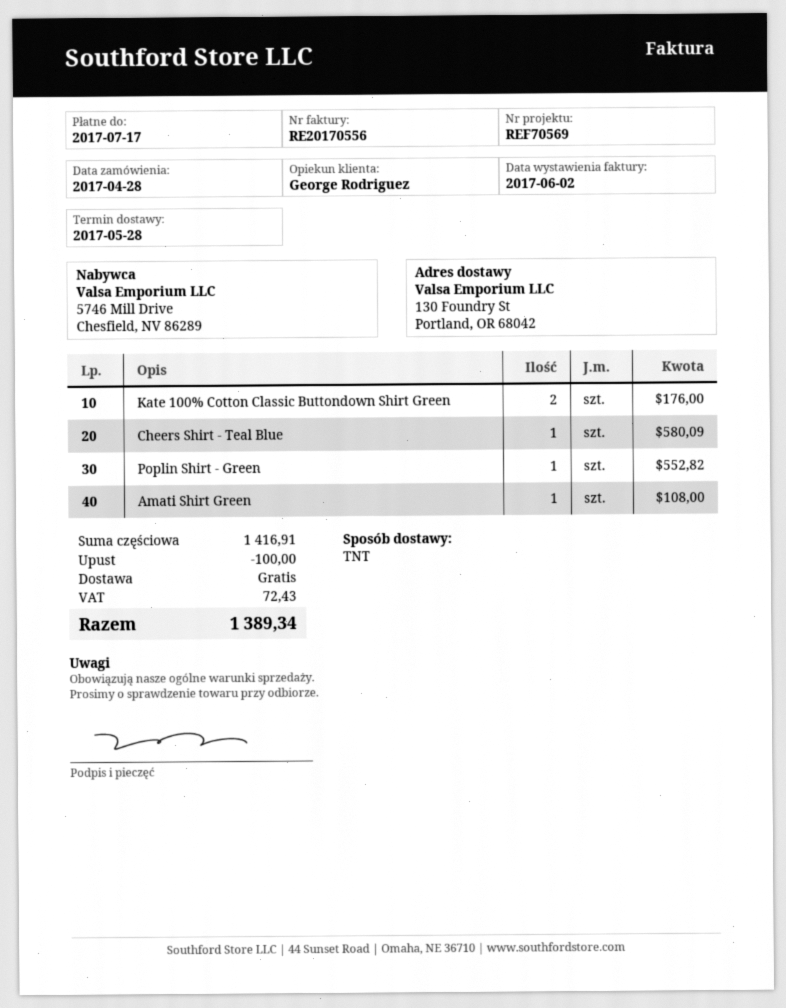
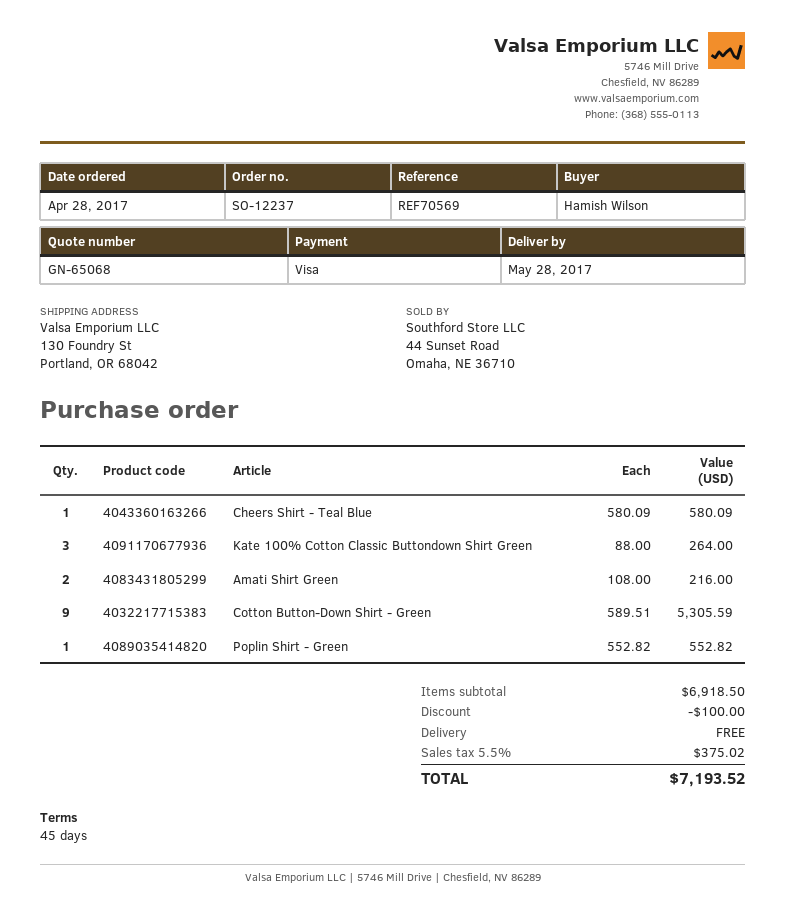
Kate 100% Cotton Classic Buttondown Shirt Green: 2 for 176.00 -> 3 for 264.00
Amati Shirt Green: 1 for 108.00 -> 2 for 216.00
Cotton Button-Down Shirt - Green: none -> 9 for 5305.59
subtotal: 1416.91 -> 6918.50
tax: 72.43 -> 375.02
total: 1389.34 -> 7193.52

